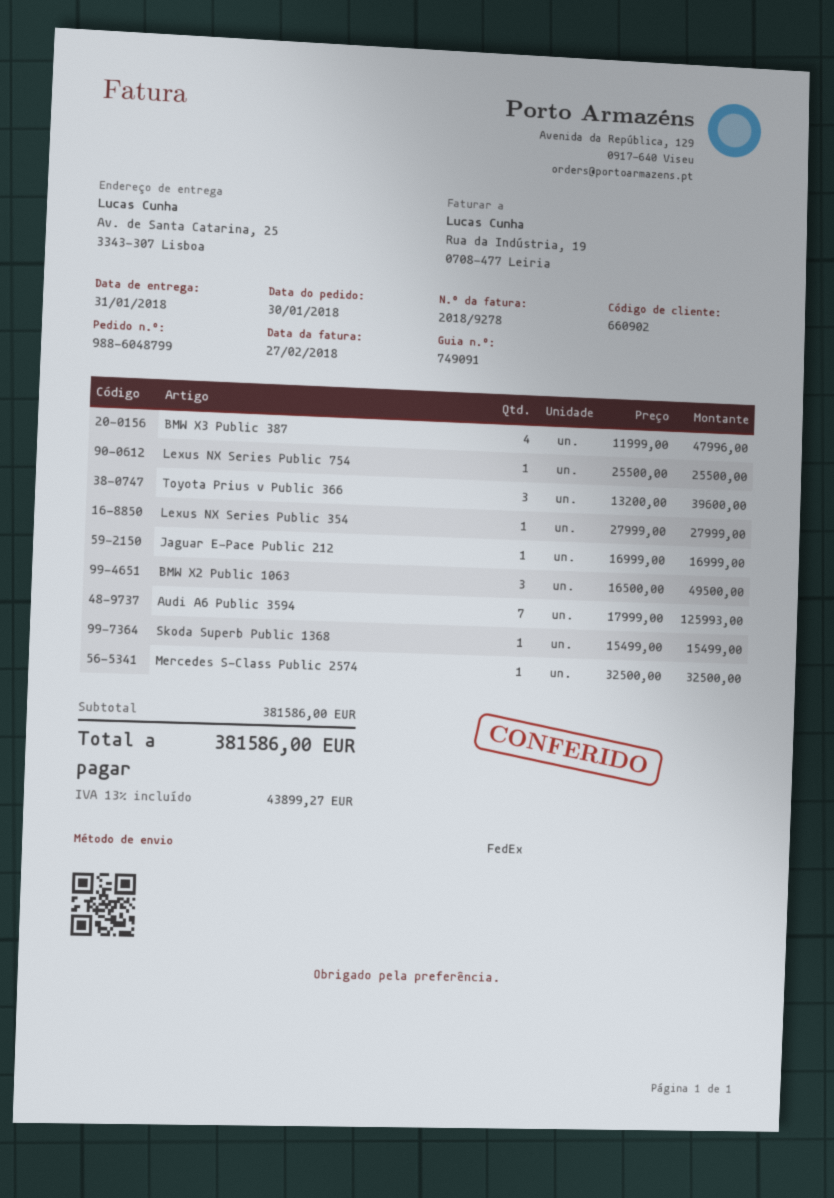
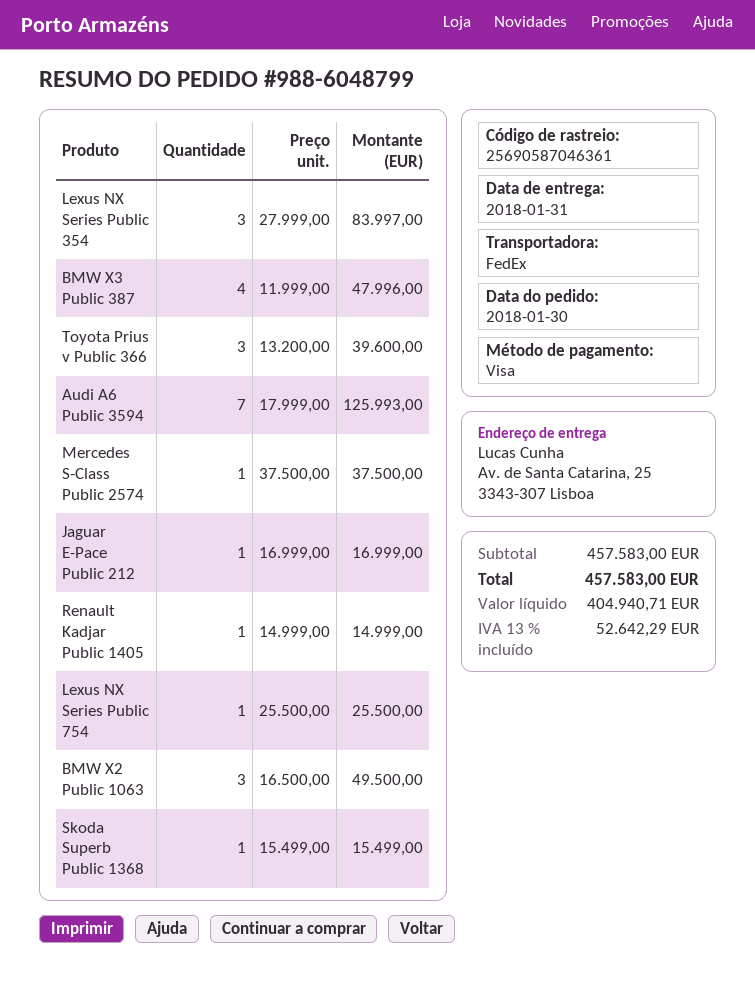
Lexus NX Series Public 354: 1 x 27999.00 = 27999.00 -> 3 x 27999.00 = 83997.00
Mercedes S-Class Public 2574: 1 x 32500.00 = 32500.00 -> 1 x 37500.00 = 37500.00
Renault Kadjar Public 1405: none -> 1 x 14999.00 = 14999.00
subtotal: 381586.00 -> 457583.00
tax: 13% = 43899.27 -> 13% = 52642.29
total: 381586.00 -> 457583.00

